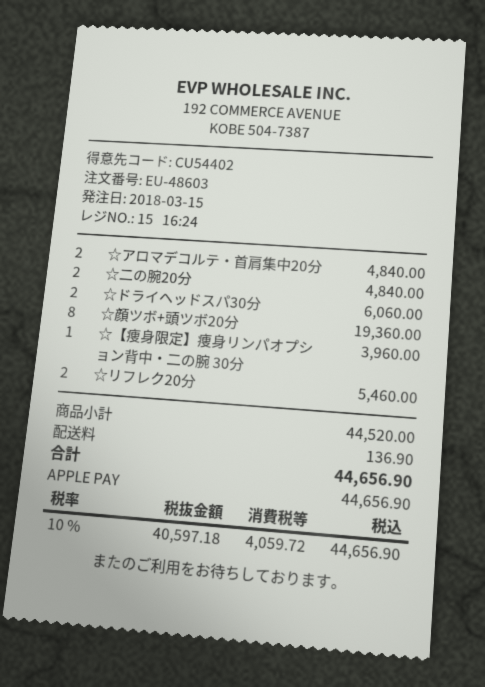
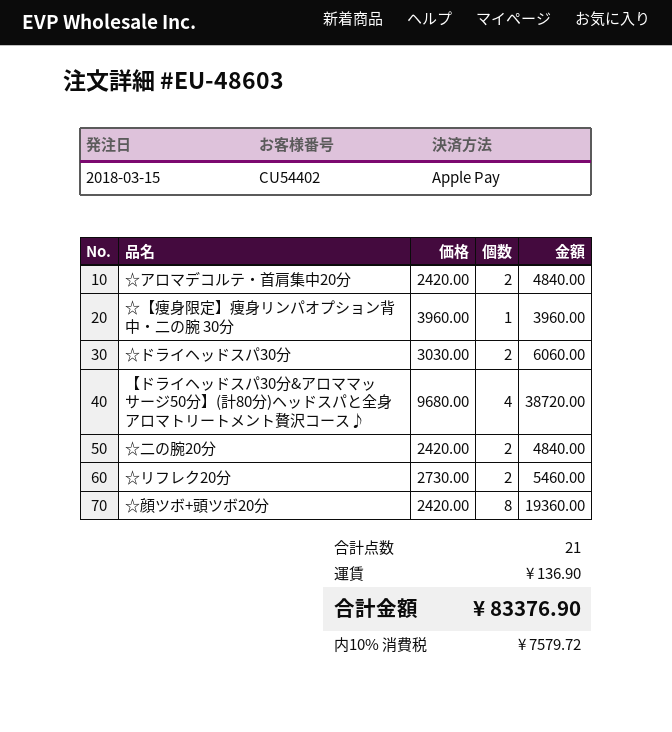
【ドライヘッドスパ30分&アロママッサージ50分】(計80分)ヘッドスパと全身アロマトリートメント贅沢コース♪: none -> 4 for 38720.00
tax: 10% = 4059.72 -> 10% = 7579.72
total: 44656.90 -> 83376.90

